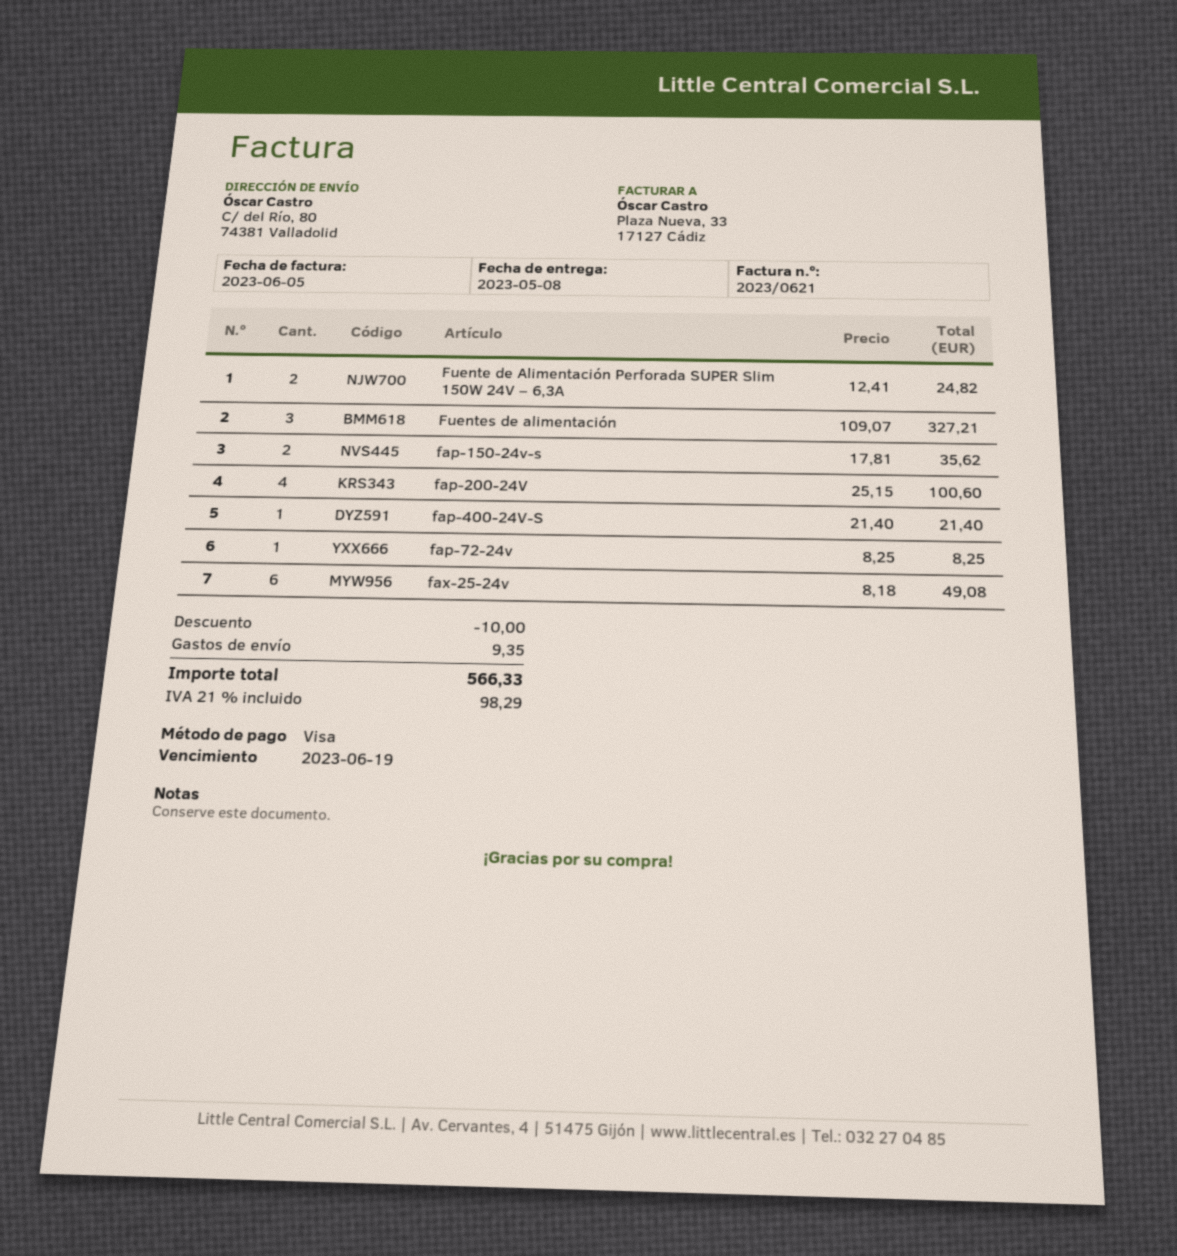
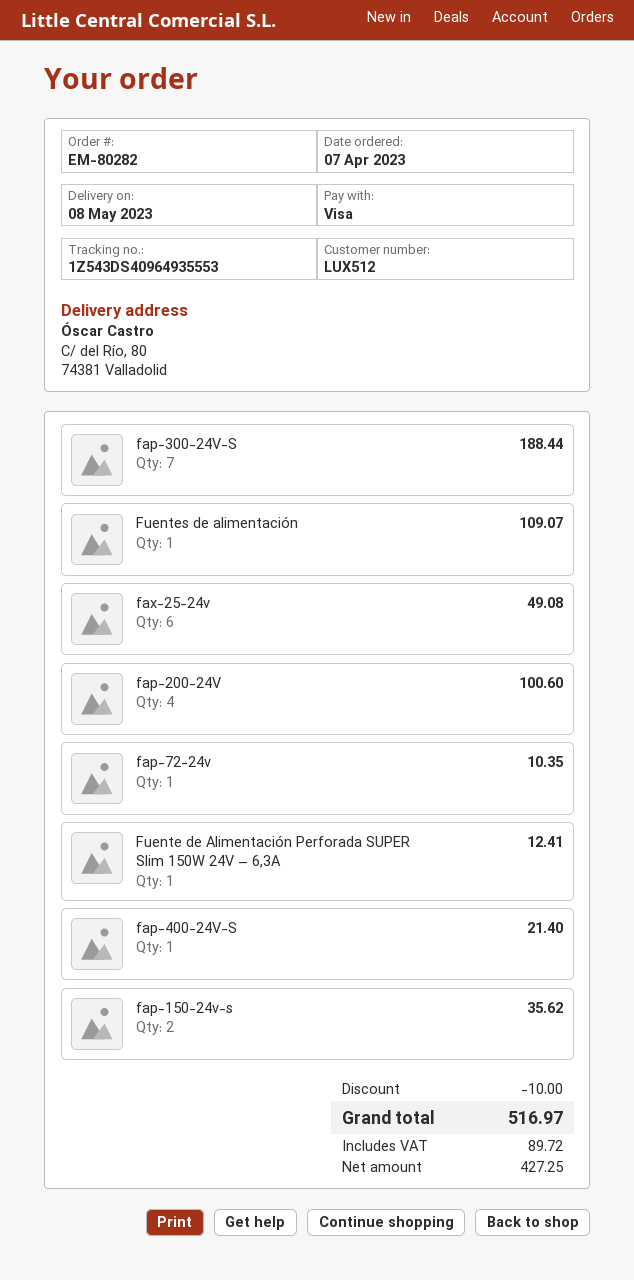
Fuente de Alimentación Perforada SUPER Slim 150W 24V – 6,3A: 2 for 24.82 -> 1 for 12.41
Fuentes de alimentación: 3 for 327.21 -> 1 for 109.07
fap-72-24v: 1 for 8.25 -> 1 for 10.35
fap-300-24V-S: none -> 7 for 188.44
shipping: 9.35 -> none
tax: 98.29 -> 89.72
total: 566.33 -> 516.97

